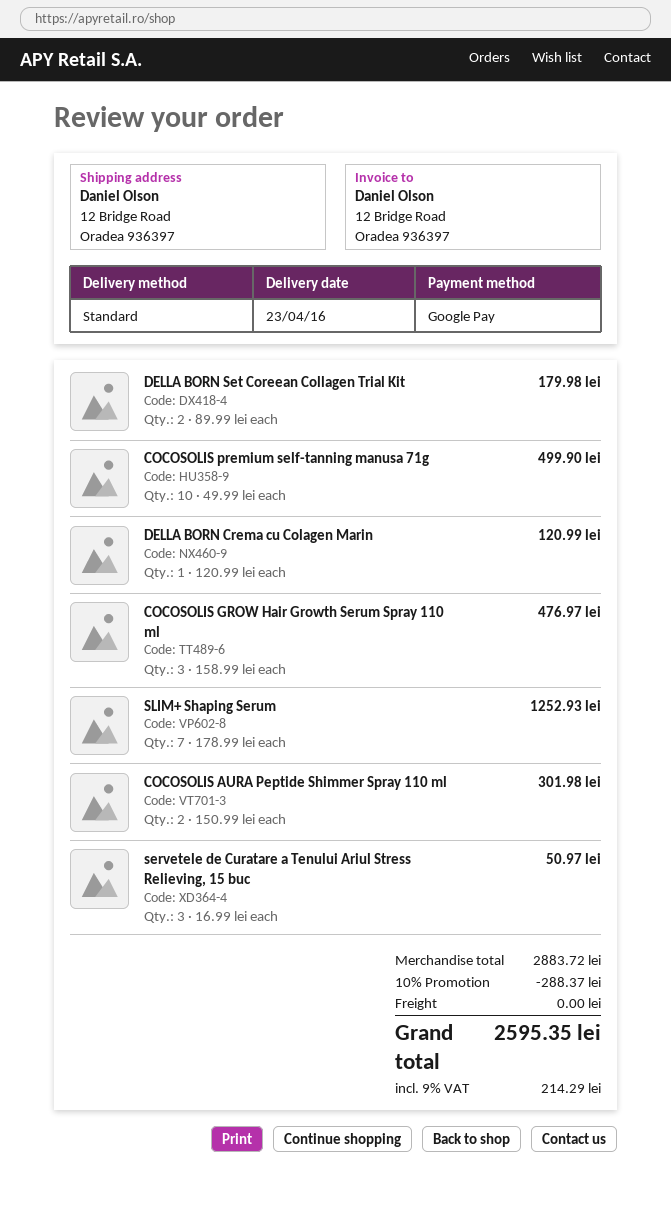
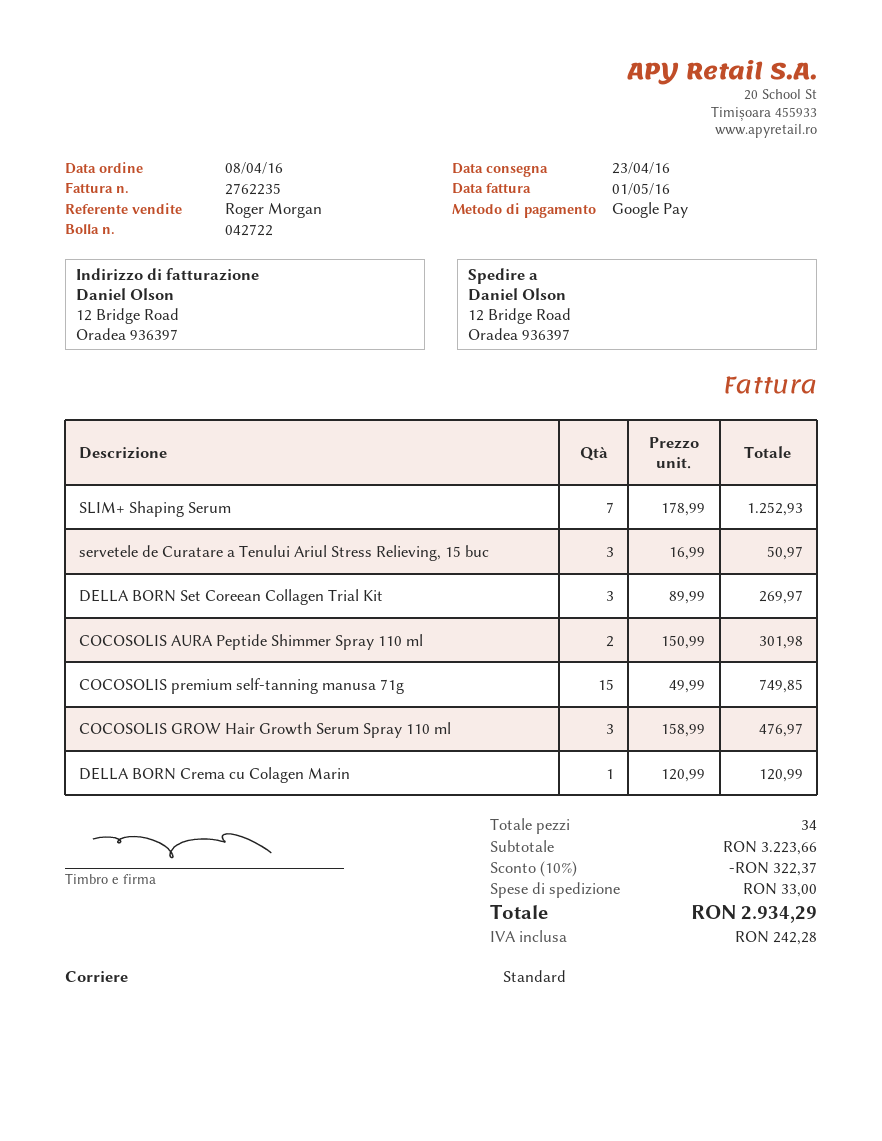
DELLA BORN Set Coreean Collagen Trial Kit: 2 x 89.99 = 179.98 -> 3 x 89.99 = 269.97
COCOSOLIS premium self-tanning manusa 71g: 10 x 49.99 = 499.90 -> 15 x 49.99 = 749.85
subtotal: 2883.72 -> 3223.66
discount: 10% = 288.37 -> 10% = 322.37
shipping: 0.00 -> 33.00
tax: 214.29 -> 242.28
total: 2595.35 -> 2934.29

